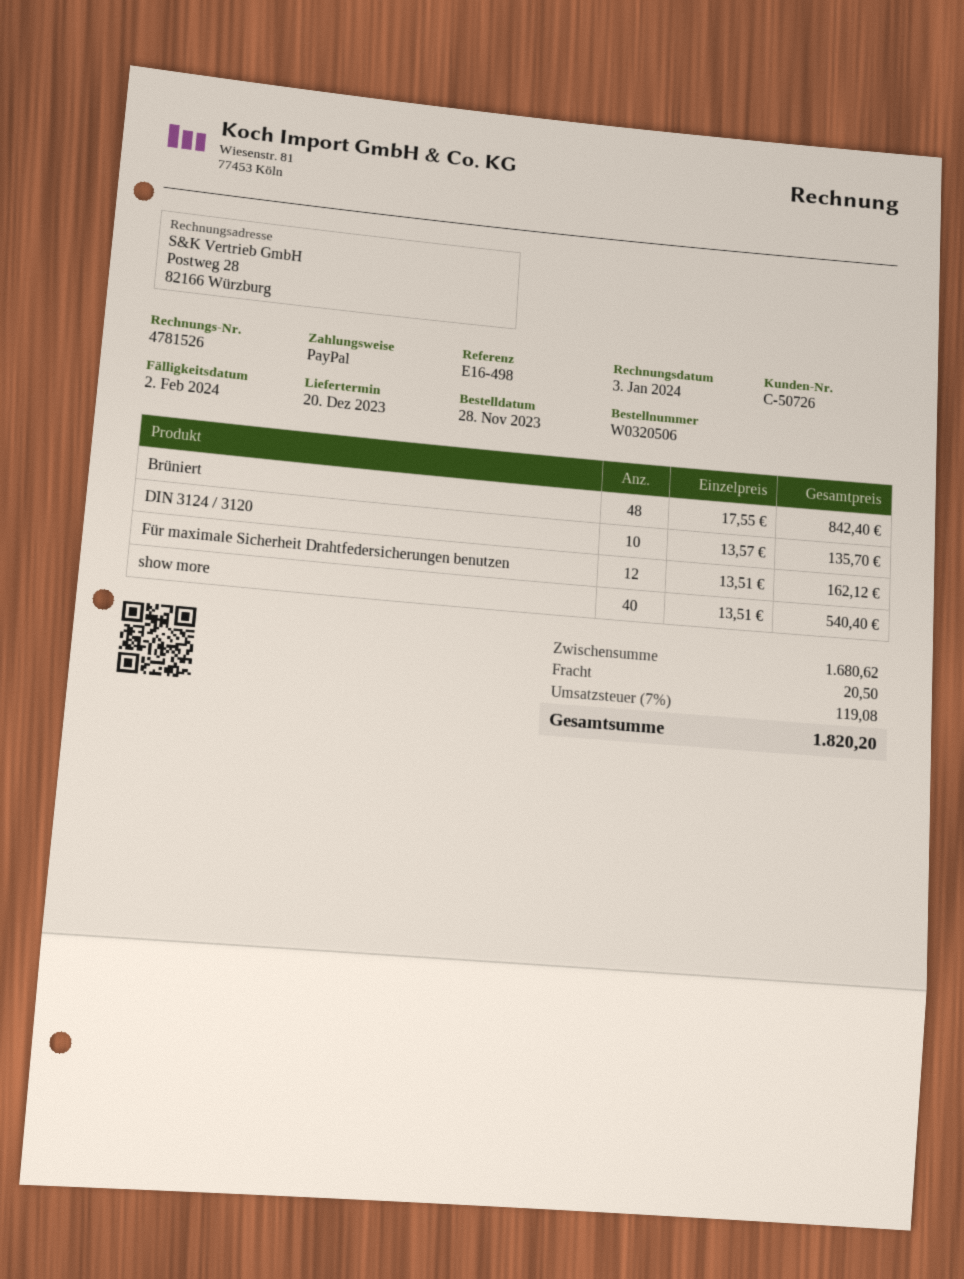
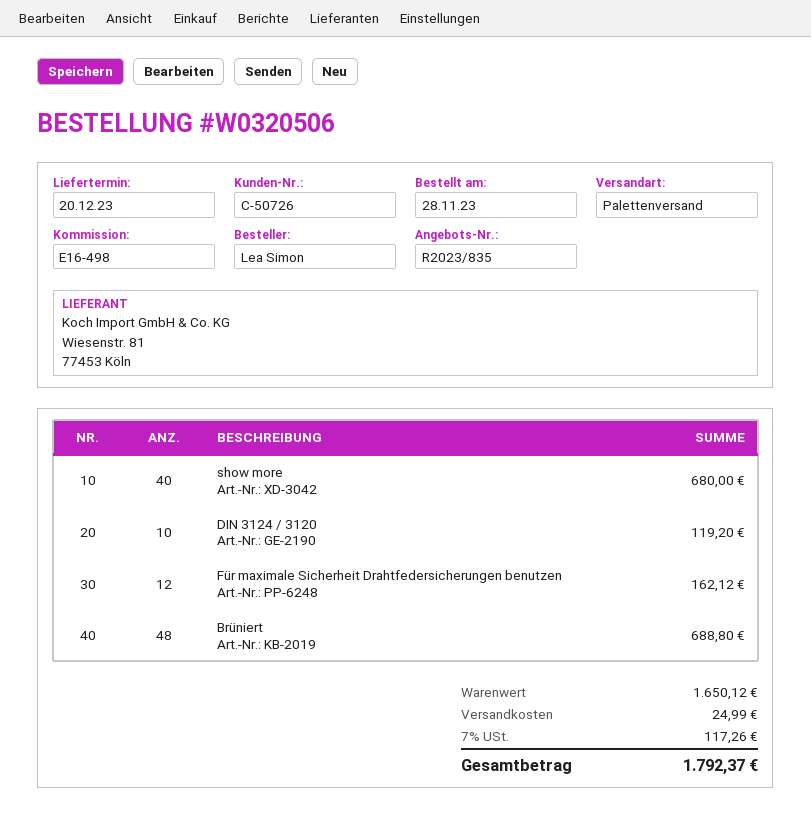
Brüniert: 48 for 842.40 -> 48 for 688.80
DIN 3124 / 3120: 10 for 135.70 -> 10 for 119.20
show more: 40 for 540.40 -> 40 for 680.00
subtotal: 1680.62 -> 1650.12
shipping: 20.50 -> 24.99
tax: 7% = 119.08 -> 7% = 117.26
total: 1820.20 -> 1792.37

